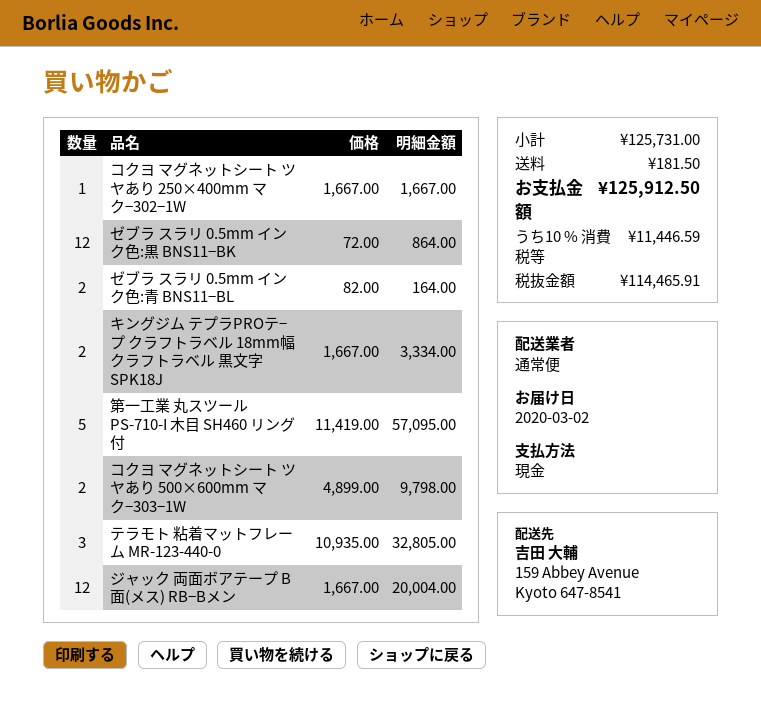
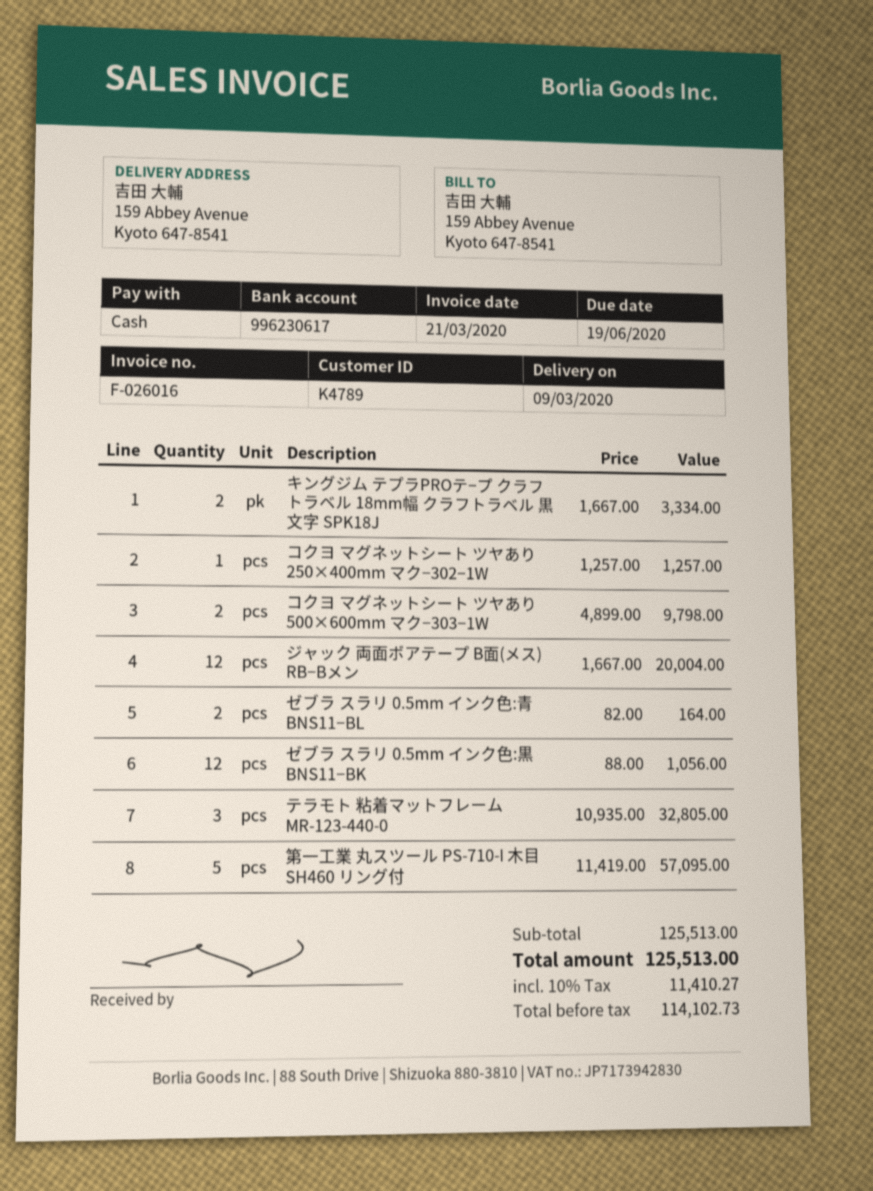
delivery date: 2020-03-02 -> 2020-03-09
コクヨ マグネットシート ツヤあり 250×400mm マク−302−1W: 1 x 1667.00 = 1667.00 -> 1 x 1257.00 = 1257.00
ゼブラ スラリ 0.5mm インク色:黒 BNS11−BK: 12 x 72.00 = 864.00 -> 12 x 88.00 = 1056.00
subtotal: 125731.00 -> 125513.00
shipping: 181.50 -> none
net: 114465.91 -> 114102.73
tax: 10% = 11446.59 -> 10% = 11410.27
total: 125912.50 -> 125513.00

